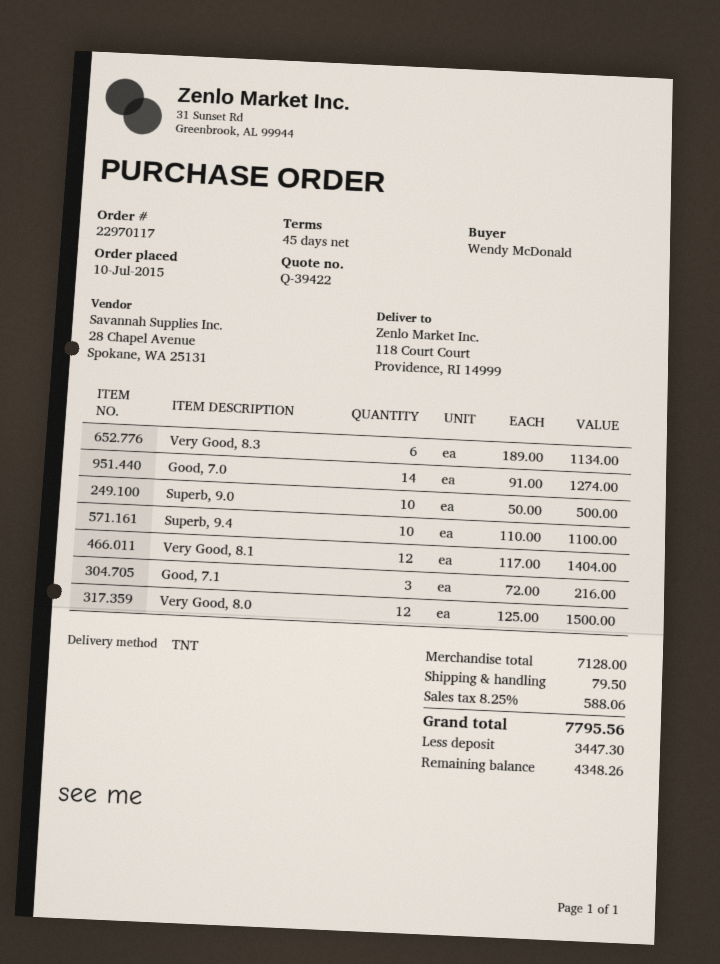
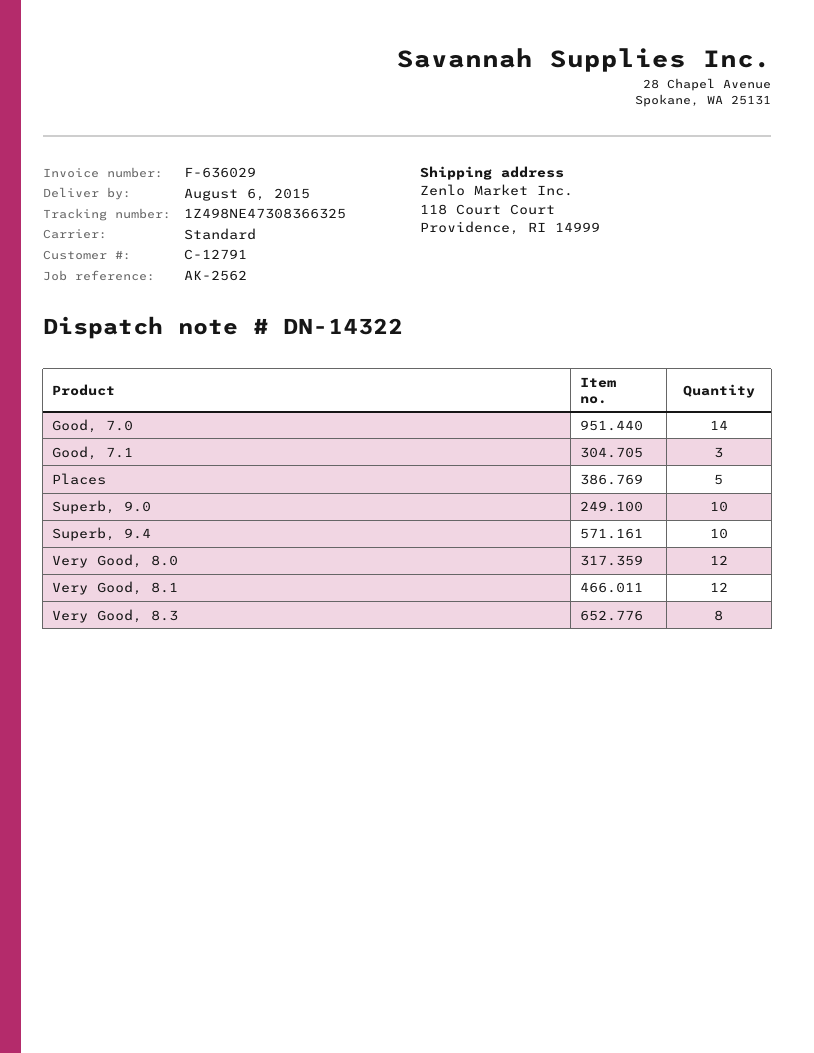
shipping method: TNT -> standard
Very Good, 8.3: 6 -> 8
Places: none -> 5

